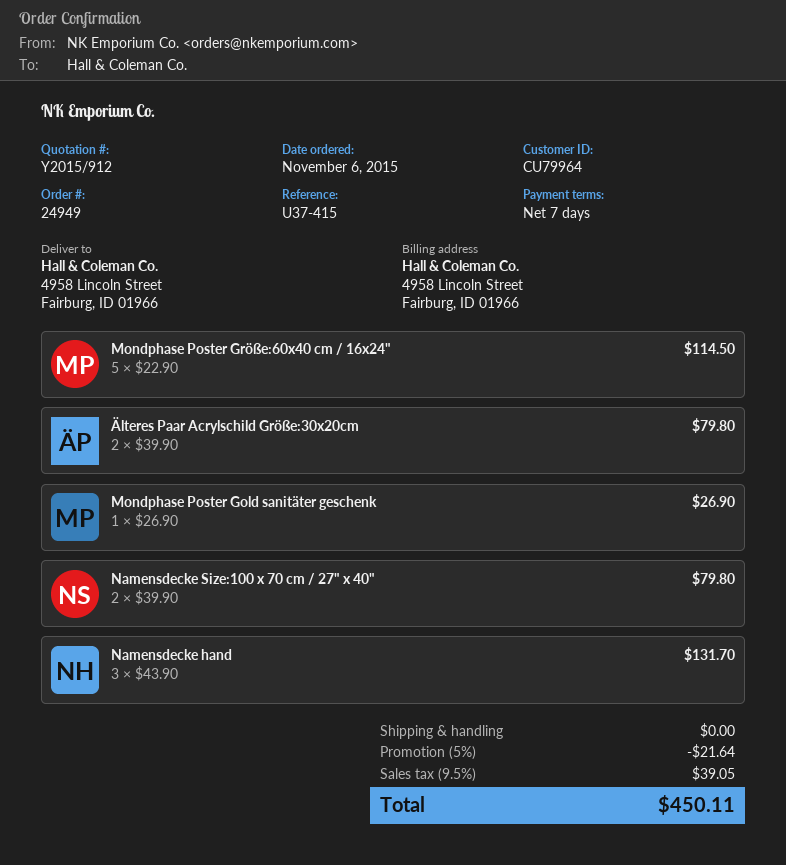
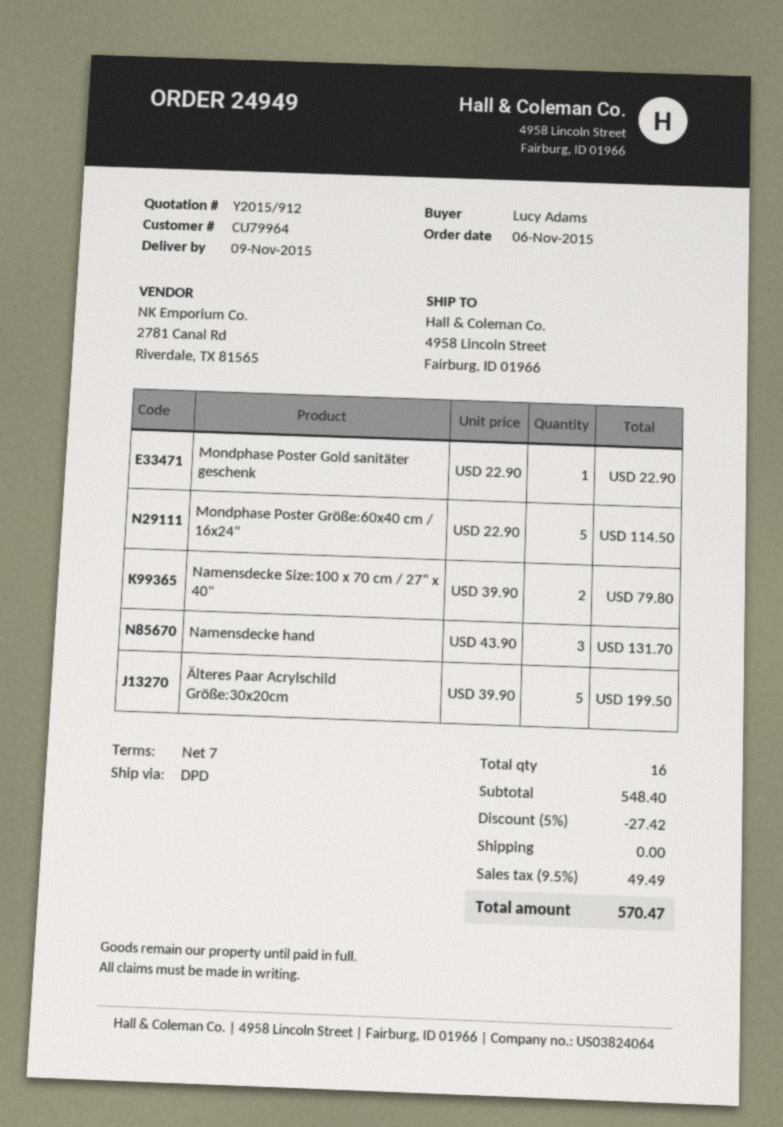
Älteres Paar Acrylschild Größe:30x20cm: 2 x 39.90 = 79.80 -> 5 x 39.90 = 199.50
Mondphase Poster Gold sanitäter geschenk: 1 x 26.90 = 26.90 -> 1 x 22.90 = 22.90
discount: 5% = 21.64 -> 5% = 27.42
tax: 9.5% = 39.05 -> 9.5% = 49.49
total: 450.11 -> 570.47

